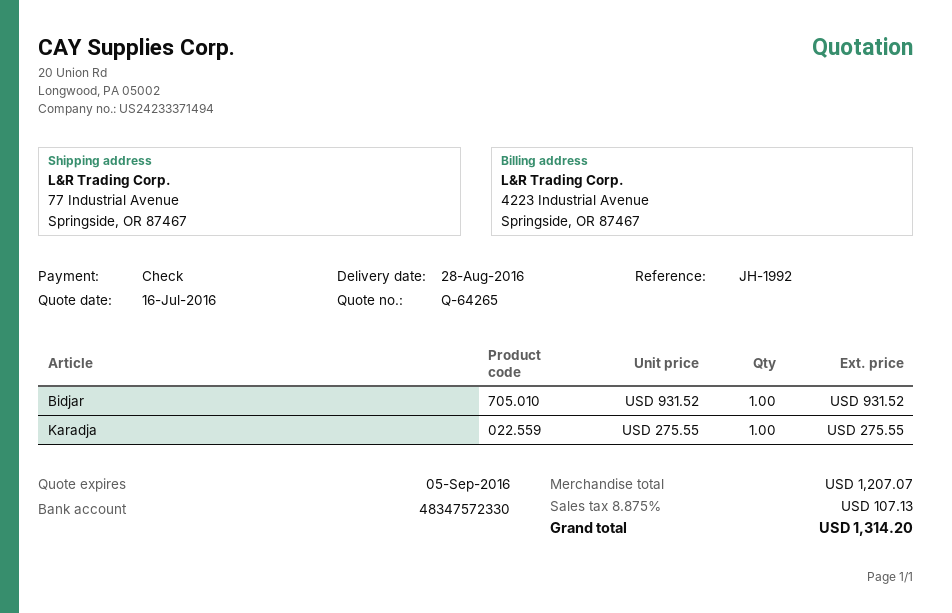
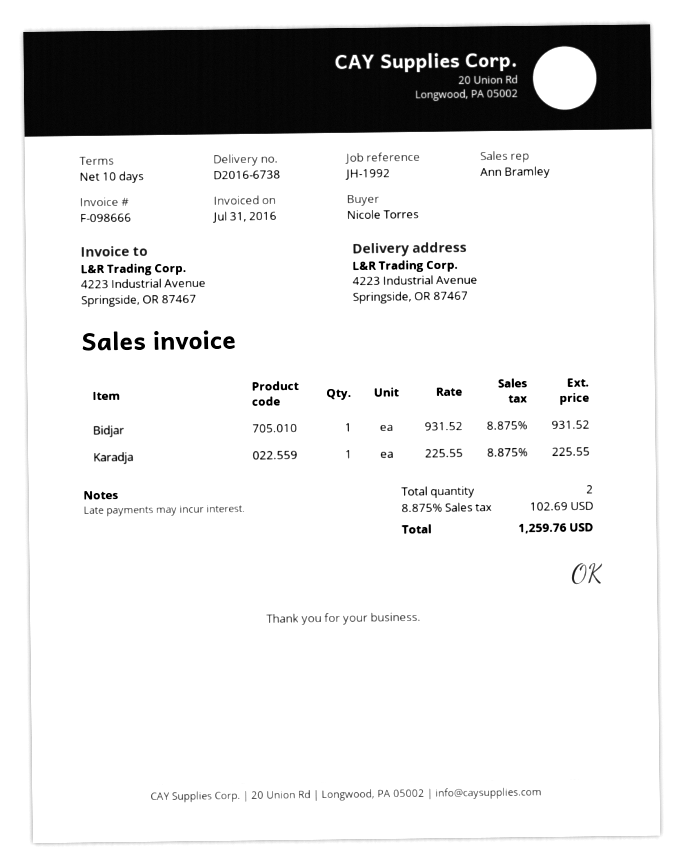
ship to: 77 Industrial Avenue, Springside, OR 87467 -> 4223 Industrial Avenue, Springside, OR 87467
Karadja: 1 x 275.55 = 275.55 -> 1 x 225.55 = 225.55
tax: 8.875% = 107.13 -> 8.875% = 102.69
total: 1314.20 -> 1259.76

